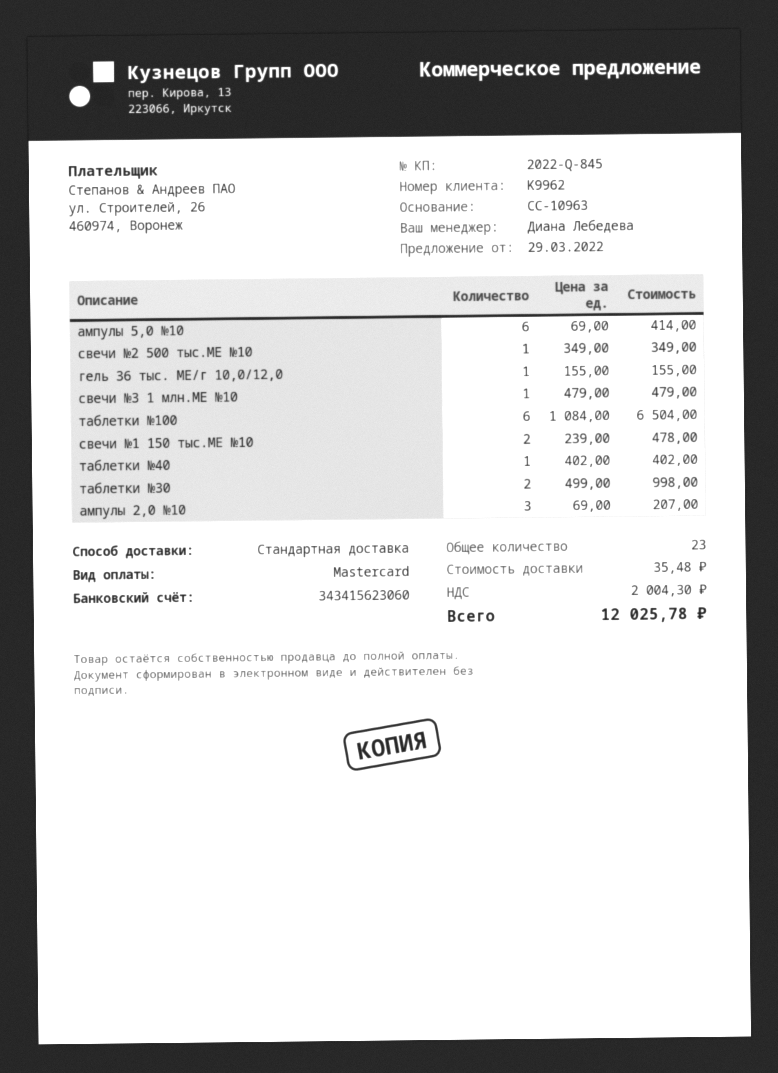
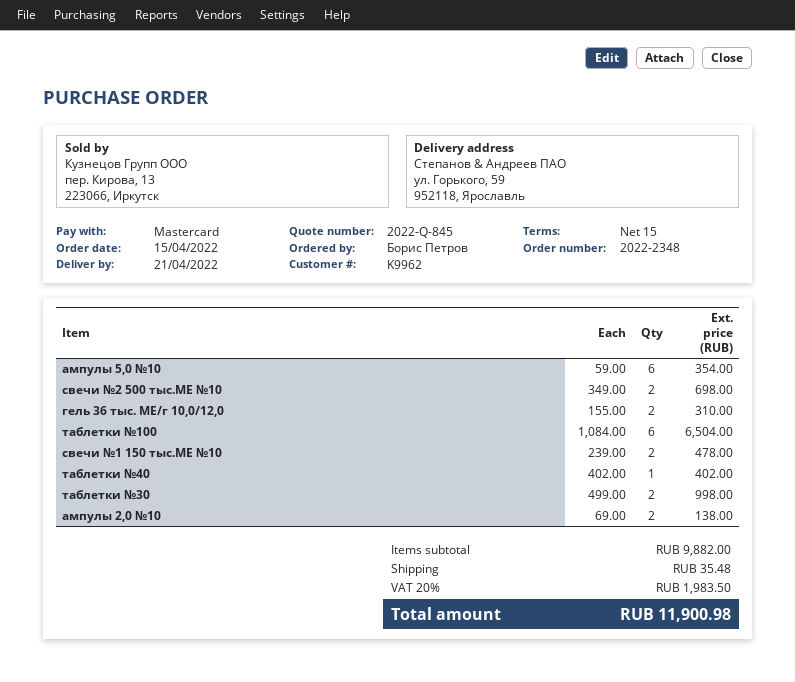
ампулы 5,0 №10: 6 x 69.00 = 414.00 -> 6 x 59.00 = 354.00
свечи №2 500 тыс.МЕ №10: 1 x 349.00 = 349.00 -> 2 x 349.00 = 698.00
гель 36 тыс. МЕ/г 10,0/12,0: 1 x 155.00 = 155.00 -> 2 x 155.00 = 310.00
свечи №3 1 млн.МЕ №10: 1 x 479.00 = 479.00 -> none
ампулы 2,0 №10: 3 x 69.00 = 207.00 -> 2 x 69.00 = 138.00
tax: 2004.30 -> 1983.50
total: 12025.78 -> 11900.98

